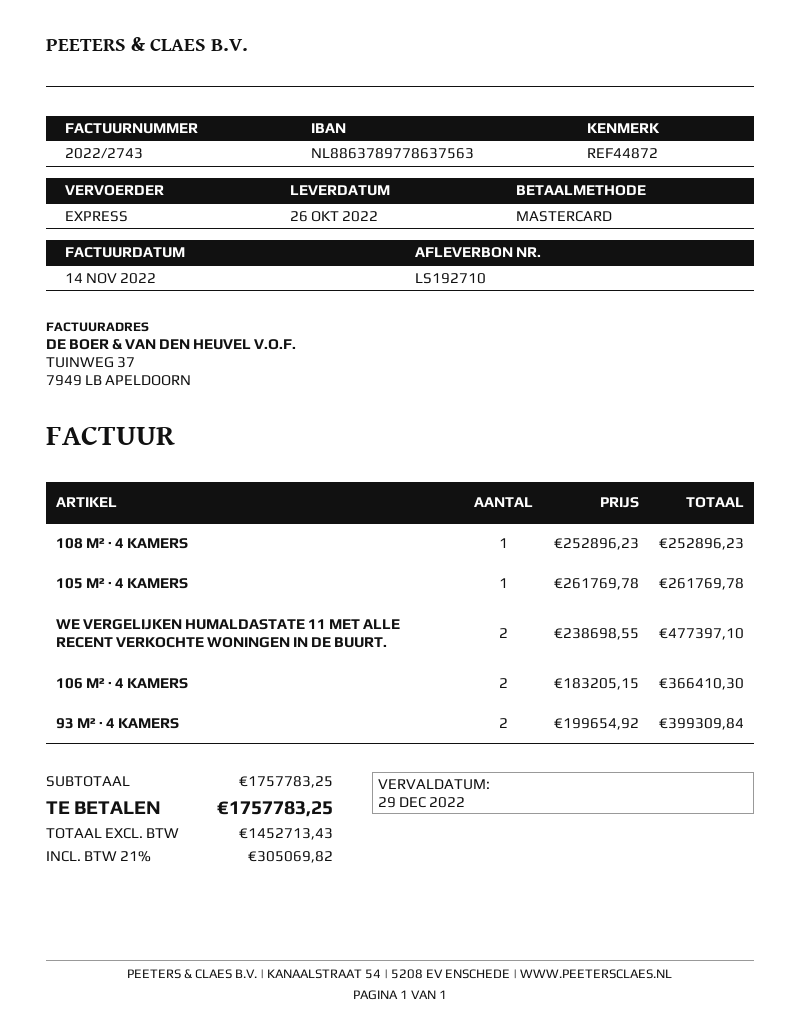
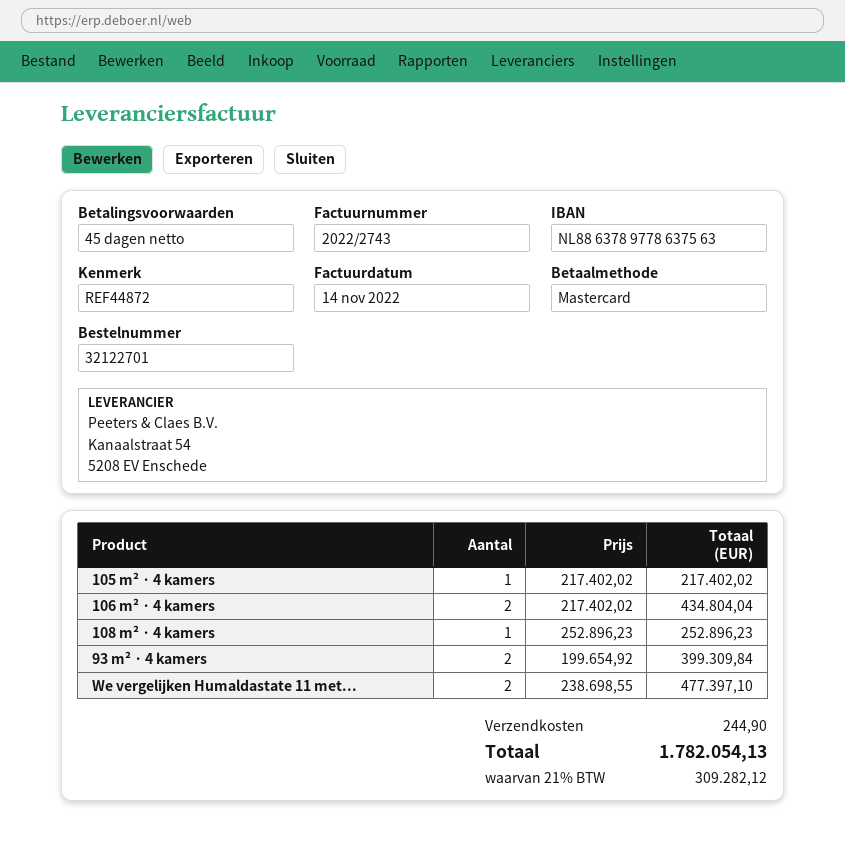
105 M² · 4 KAMERS: 1 x 261769.78 = 261769.78 -> 1 x 217402.02 = 217402.02
106 M² · 4 KAMERS: 2 x 183205.15 = 366410.30 -> 2 x 217402.02 = 434804.04
shipping: none -> 244.90
tax: 21% = 305069.82 -> 21% = 309282.12
total: 1757783.25 -> 1782054.13

